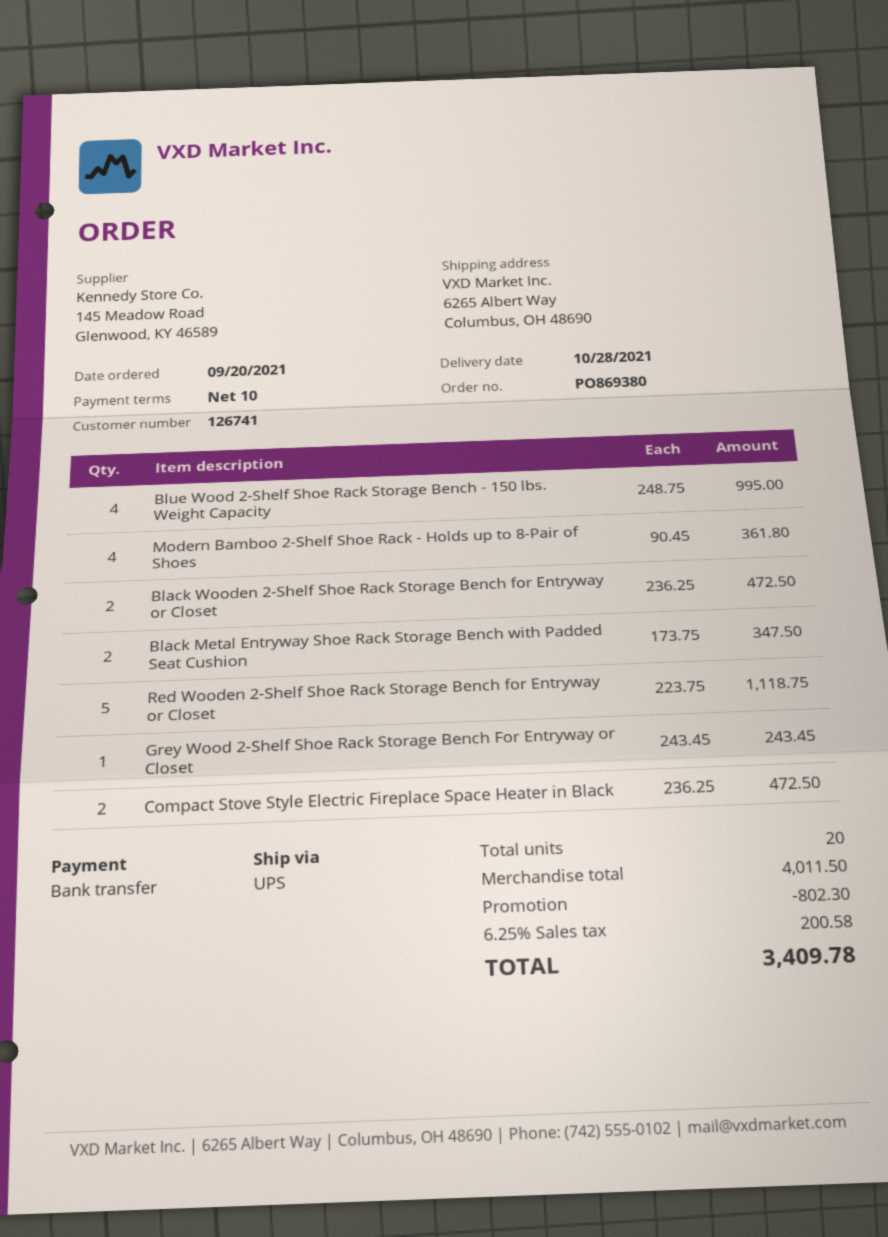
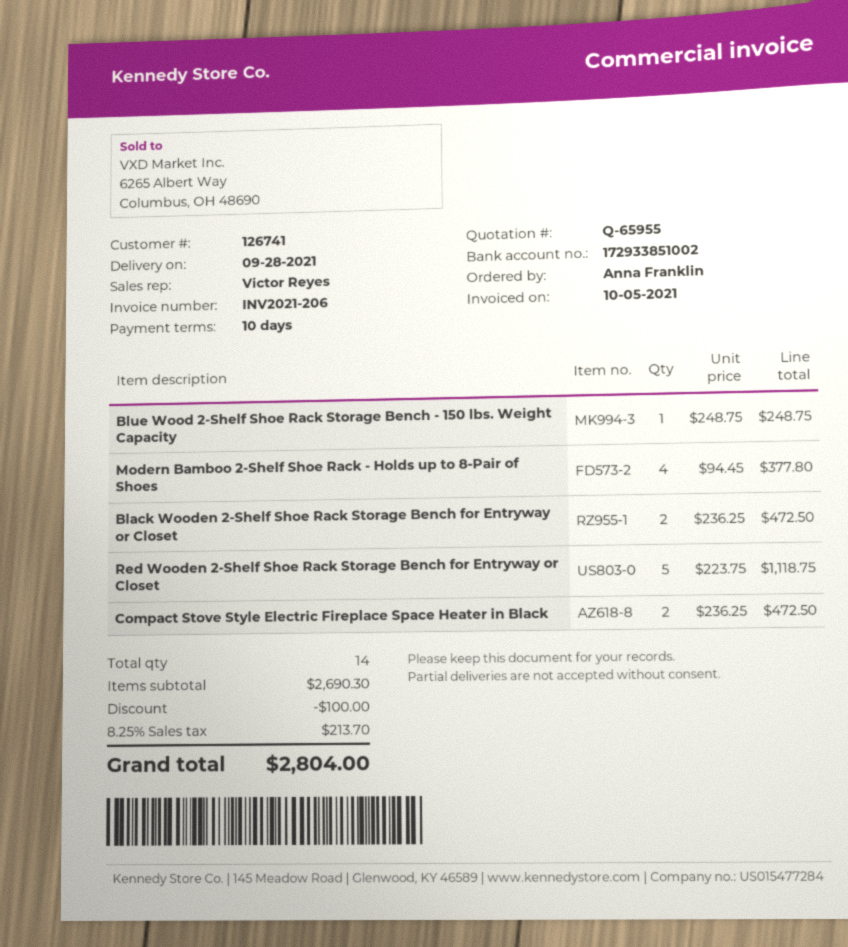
delivery date: 2021-10-28 -> 2021-09-28
Blue Wood 2-Shelf Shoe Rack Storage Bench - 150 lbs. Weight Capacity: 4 x 248.75 = 995.00 -> 1 x 248.75 = 248.75
Modern Bamboo 2-Shelf Shoe Rack - Holds up to 8-Pair of Shoes: 4 x 90.45 = 361.80 -> 4 x 94.45 = 377.80
Black Metal Entryway Shoe Rack Storage Bench with Padded Seat Cushion: 2 x 173.75 = 347.50 -> none
Grey Wood 2-Shelf Shoe Rack Storage Bench For Entryway or Closet: 1 x 243.45 = 243.45 -> none
total quantity: 20 -> 14
subtotal: 4011.50 -> 2690.30
discount: 802.30 -> 100.00
tax: 6.25% = 200.58 -> 8.25% = 213.70
total: 3409.78 -> 2804.00

